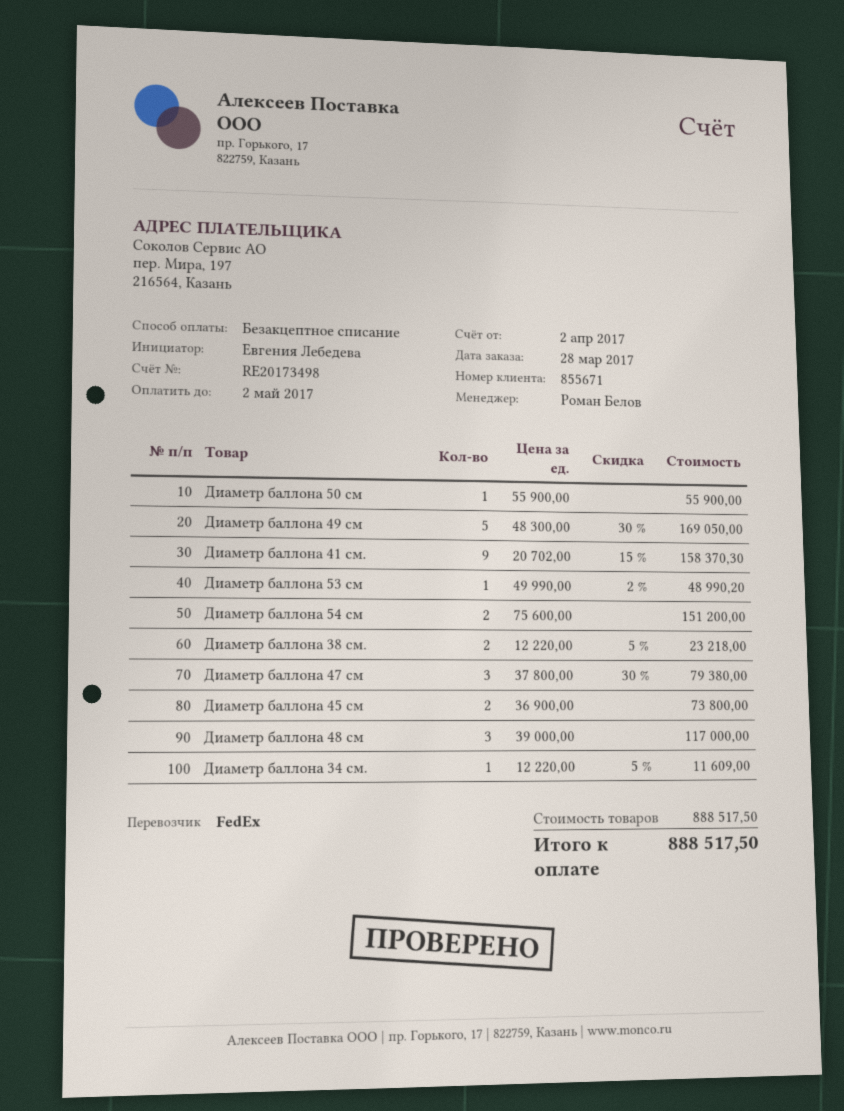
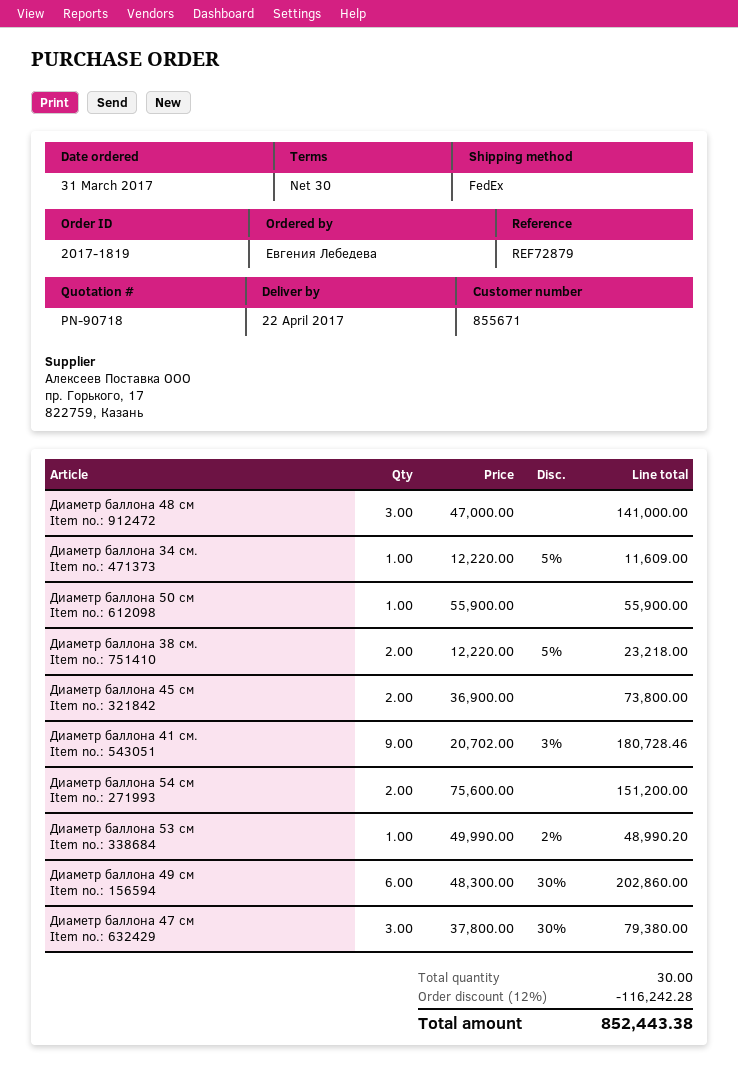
order date: 2017-03-28 -> 2017-03-31
Диаметр баллона 49 см: 5 x 48300.00 - 30% = 169050.00 -> 6 x 48300.00 - 30% = 202860.00
Диаметр баллона 41 см.: 9 x 20702.00 - 15% = 158370.30 -> 9 x 20702.00 - 3% = 180728.46
Диаметр баллона 48 см: 3 x 39000.00 = 117000.00 -> 3 x 47000.00 = 141000.00
discount: none -> 12% = 116242.28
total: 888517.50 -> 852443.38

